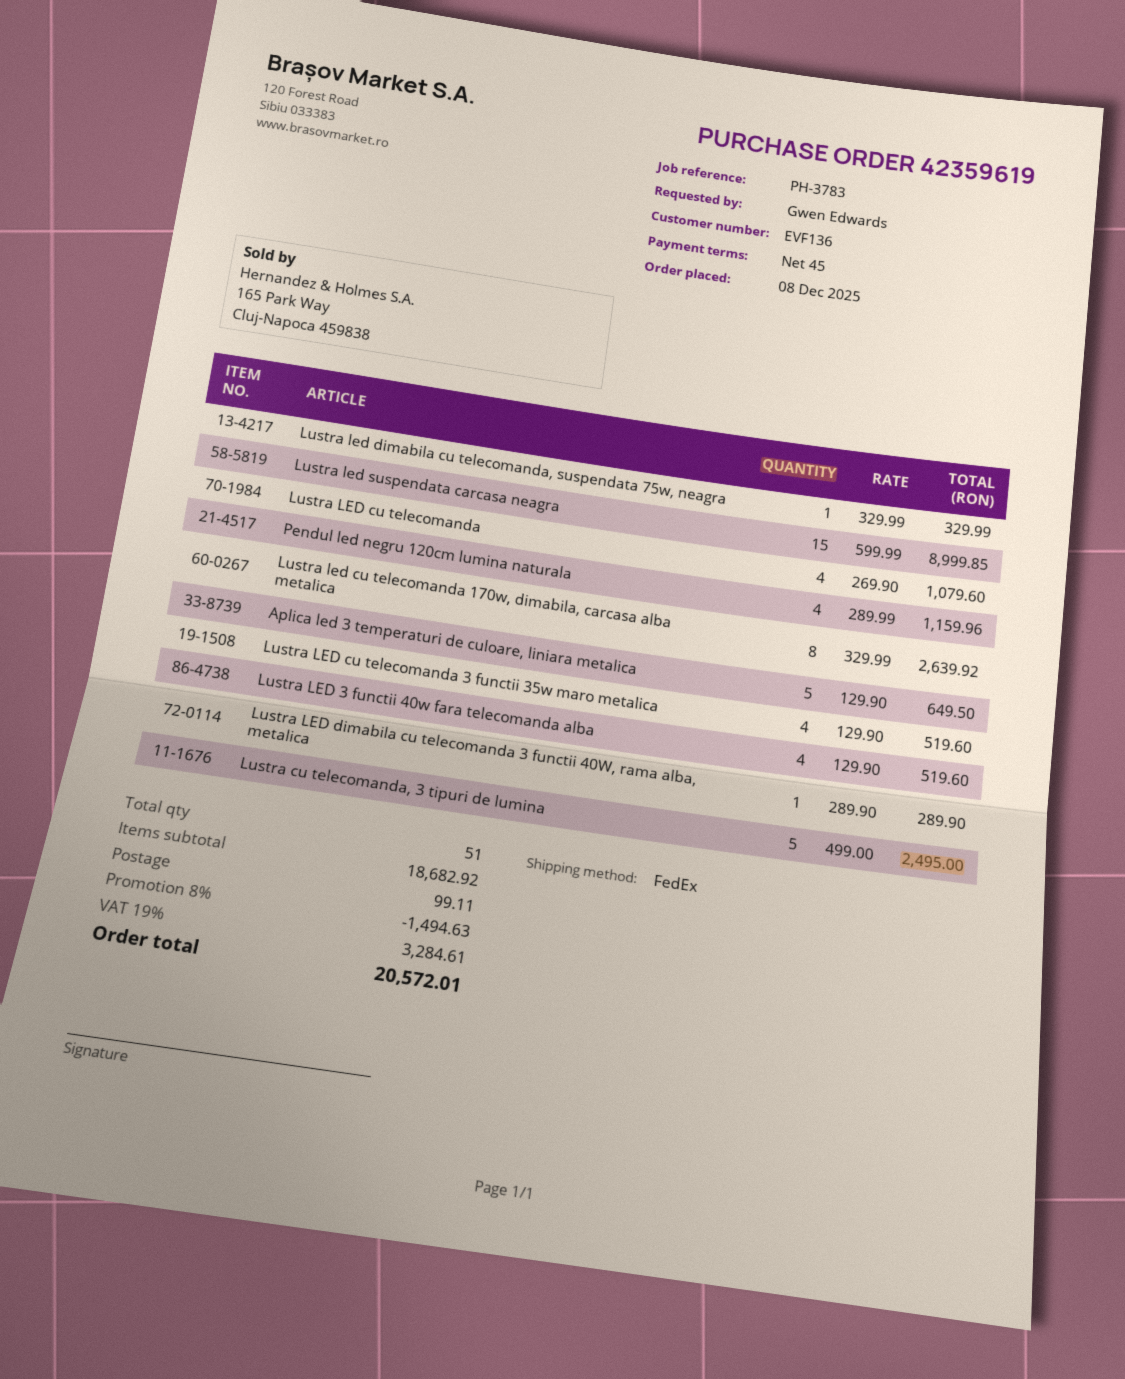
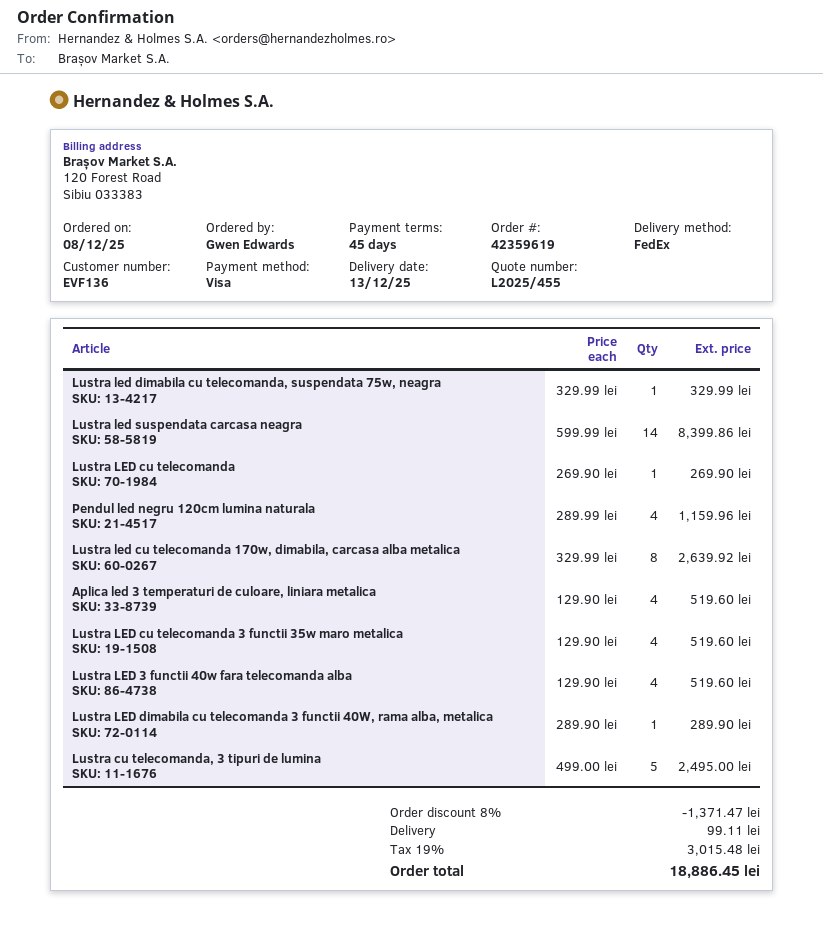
Lustra led suspendata carcasa neagra: 15 x 599.99 = 8999.85 -> 14 x 599.99 = 8399.86
Lustra LED cu telecomanda: 4 x 269.90 = 1079.60 -> 1 x 269.90 = 269.90
Aplica led 3 temperaturi de culoare, liniara metalica: 5 x 129.90 = 649.50 -> 4 x 129.90 = 519.60
discount: 8% = 1494.63 -> 8% = 1371.47
tax: 19% = 3284.61 -> 19% = 3015.48
total: 20572.01 -> 18886.45

